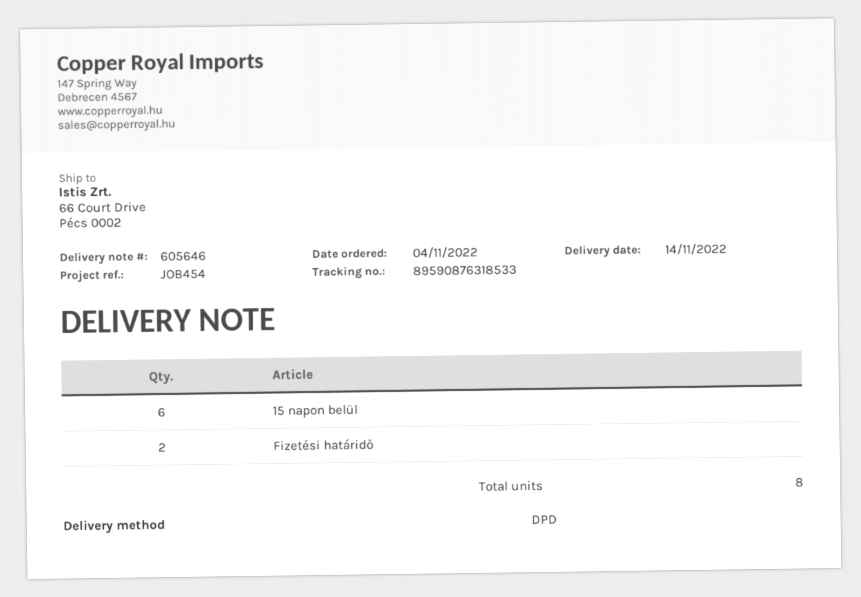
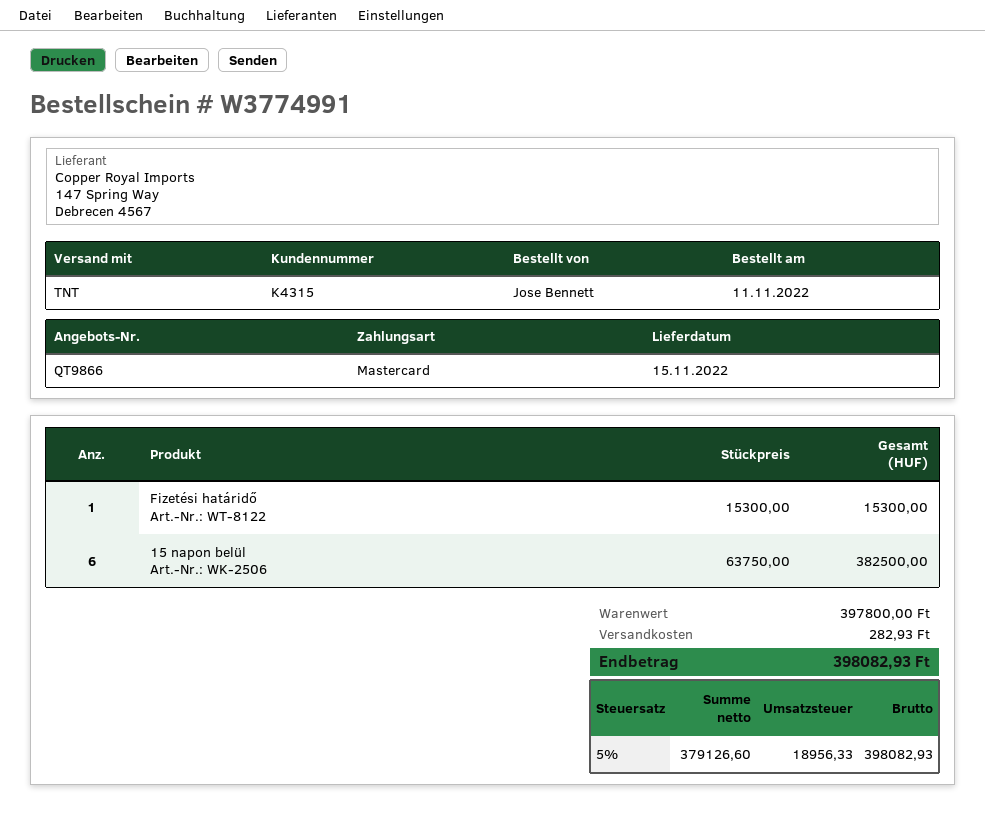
order date: 2022-11-04 -> 2022-11-11
delivery date: 2022-11-14 -> 2022-11-15
shipping method: DPD -> TNT
Fizetési határidő: 2 -> 1

